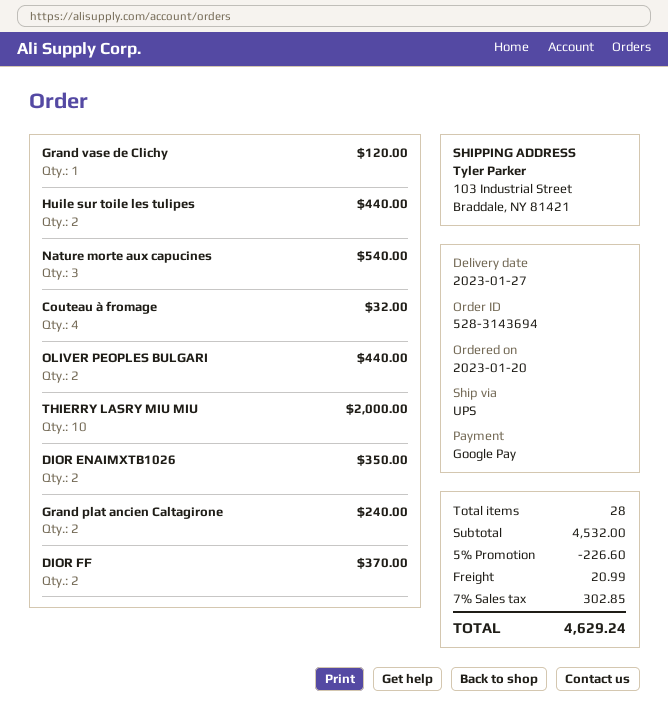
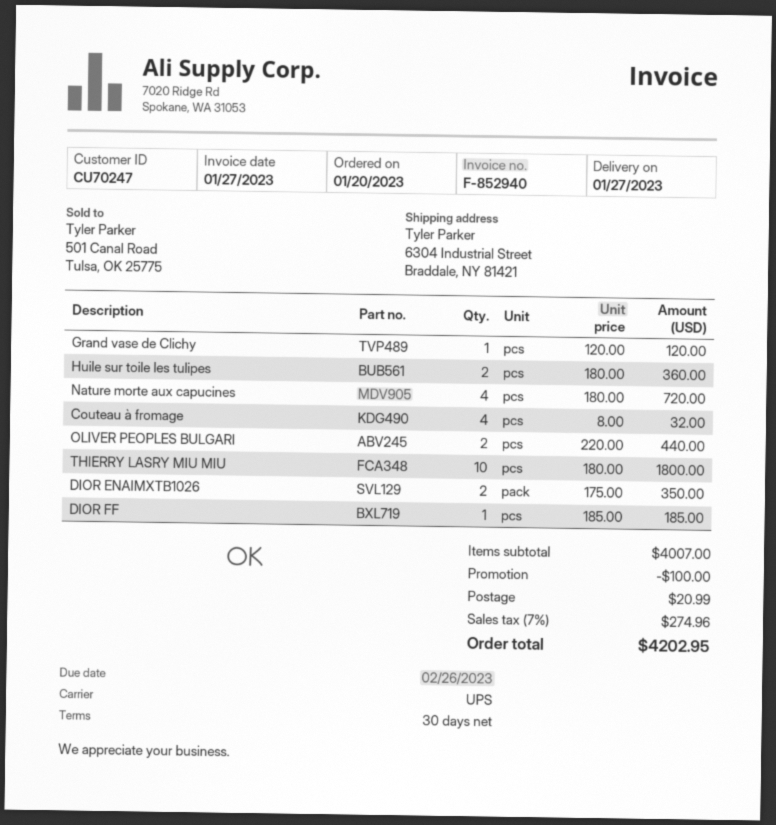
ship to: 103 Industrial Street, Braddale, NY 81421 -> 6304 Industrial Street, Braddale, NY 81421
Huile sur toile les tulipes: 2 for 440.00 -> 2 for 360.00
Nature morte aux capucines: 3 for 540.00 -> 4 for 720.00
THIERRY LASRY MIU MIU: 10 for 2000.00 -> 10 for 1800.00
Grand plat ancien Caltagirone: 2 for 240.00 -> none
DIOR FF: 2 for 370.00 -> 1 for 185.00
subtotal: 4532.00 -> 4007.00
discount: 226.60 -> 100.00
tax: 7% = 302.85 -> 7% = 274.96
total: 4629.24 -> 4202.95

